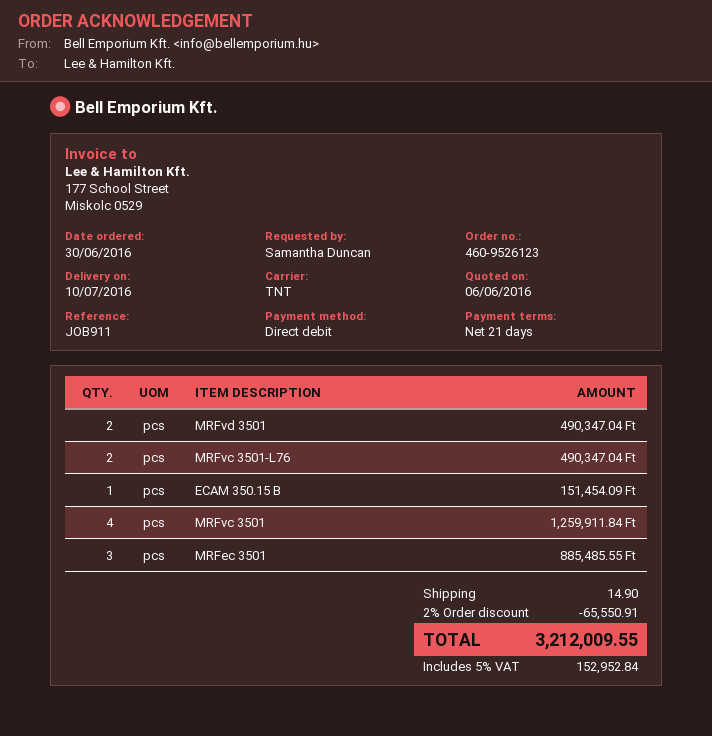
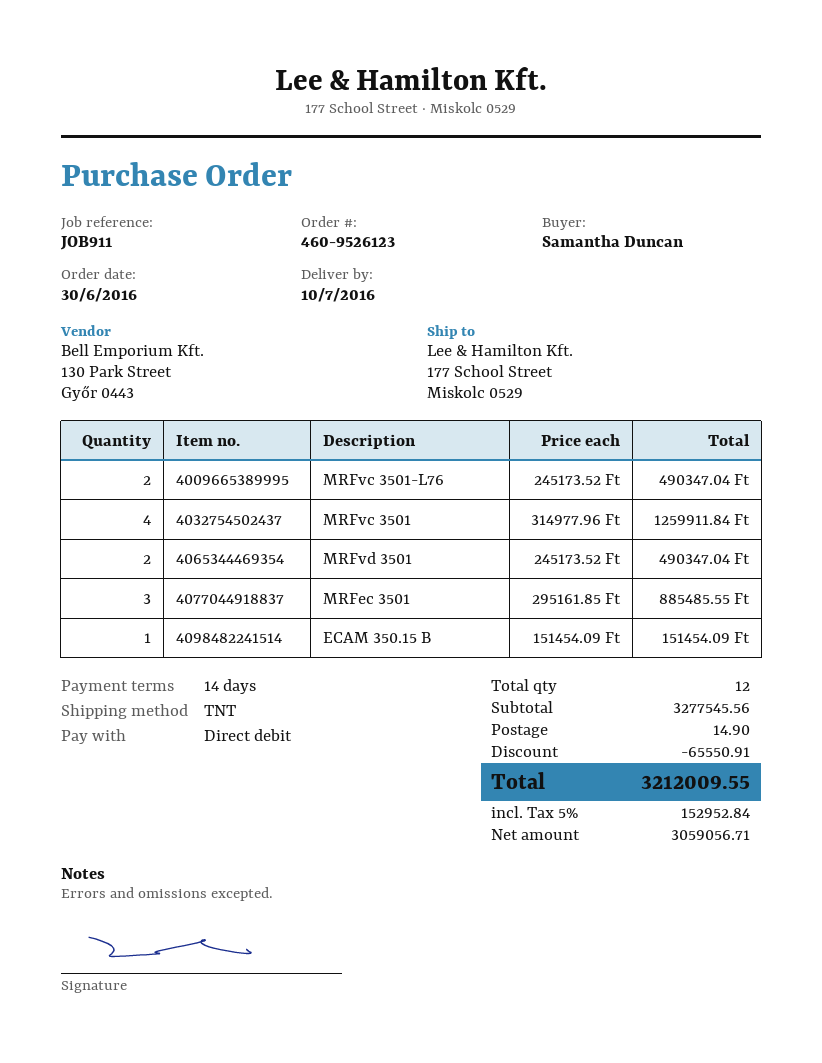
payment terms: 21 days -> 14 days

